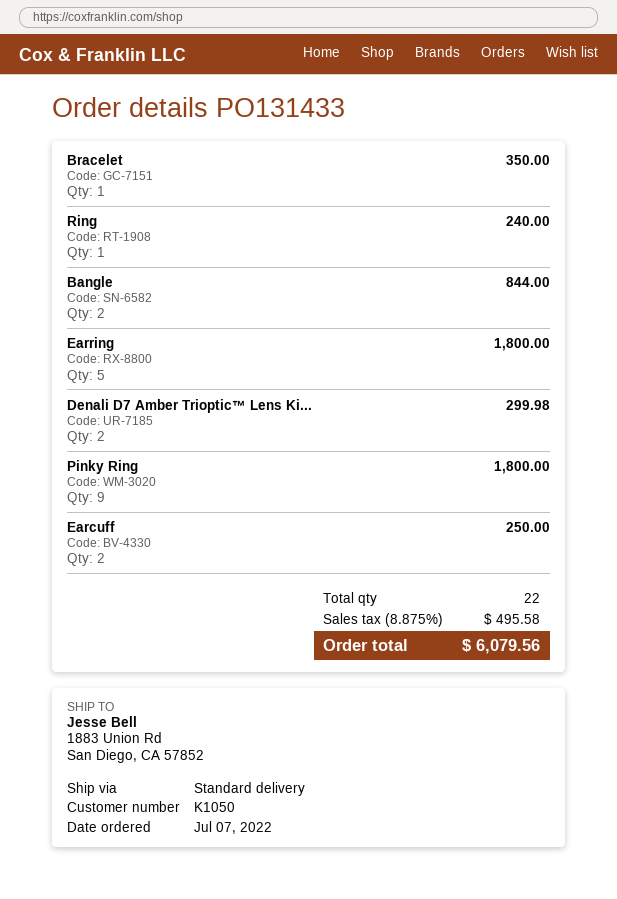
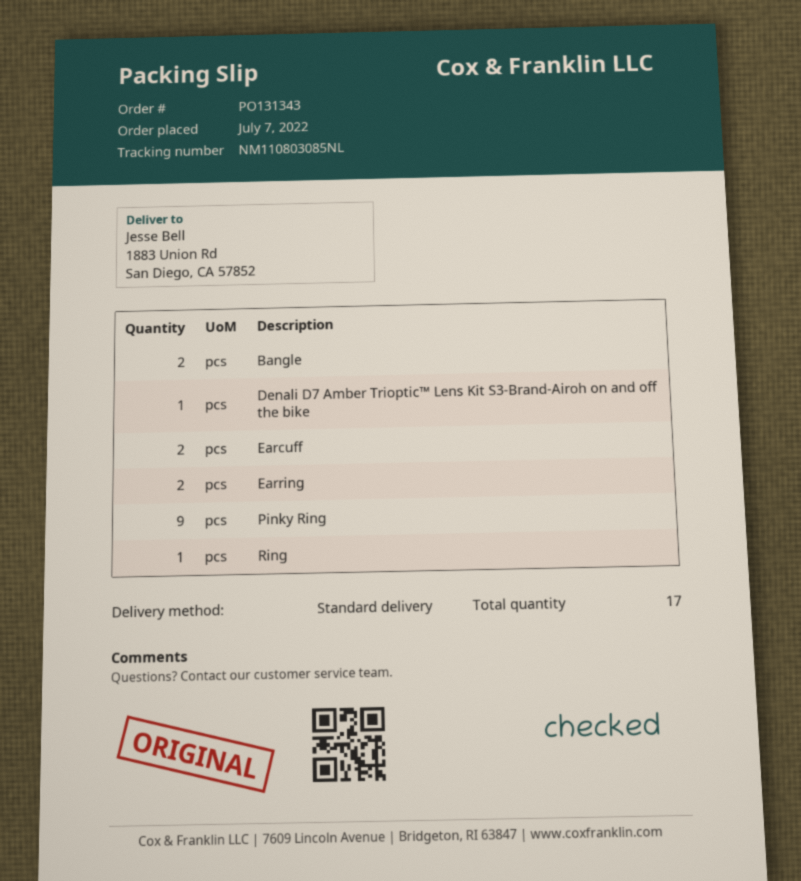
order number: PO131433 -> PO131343
Bracelet: 1 -> none
Earring: 5 -> 2
Denali D7 Amber Trioptic™ Lens Ki...: 2 -> 1
total quantity: 22 -> 17

